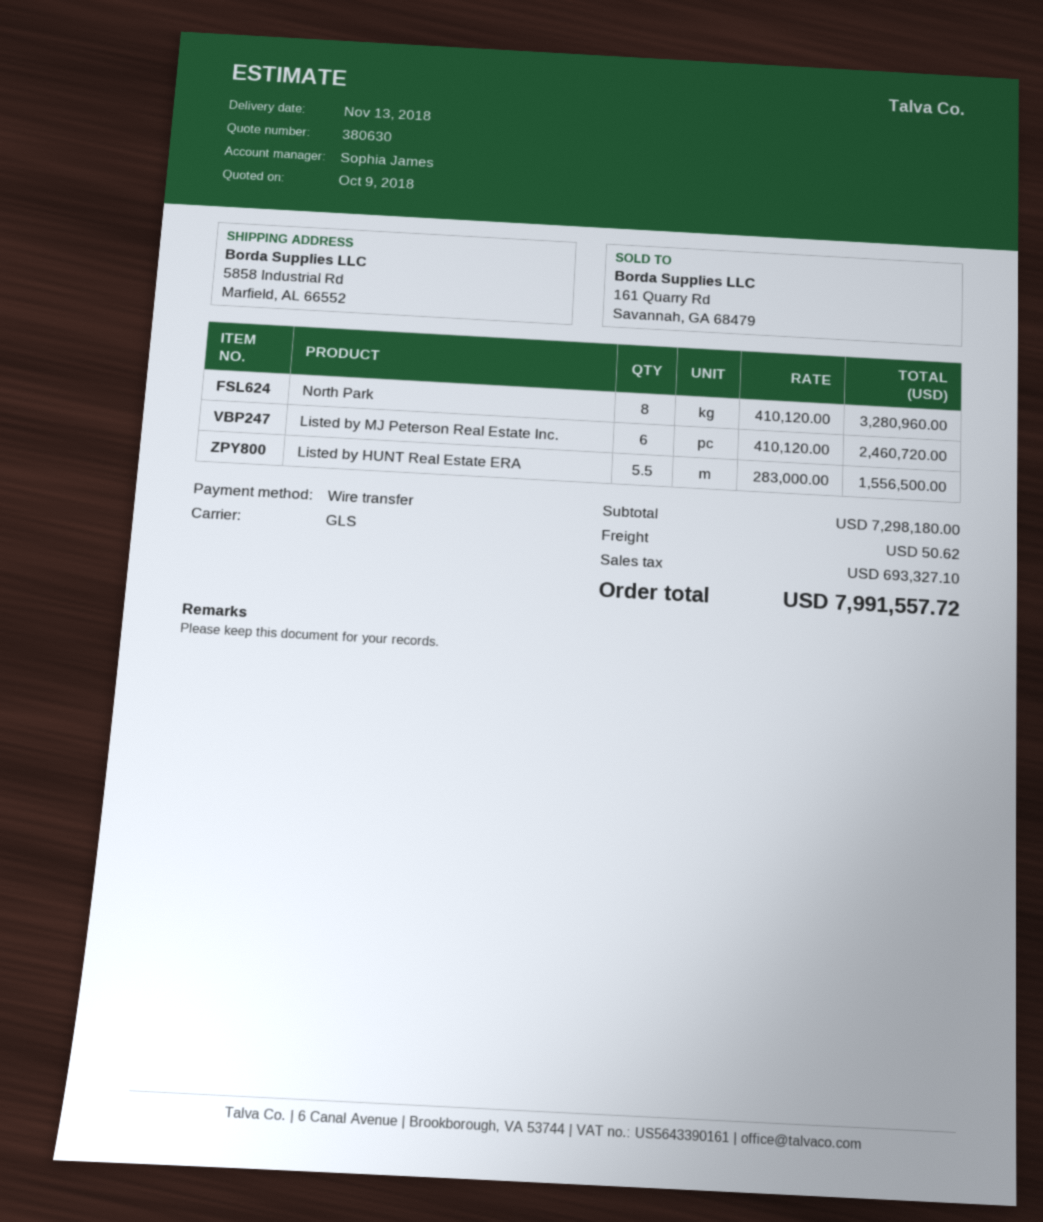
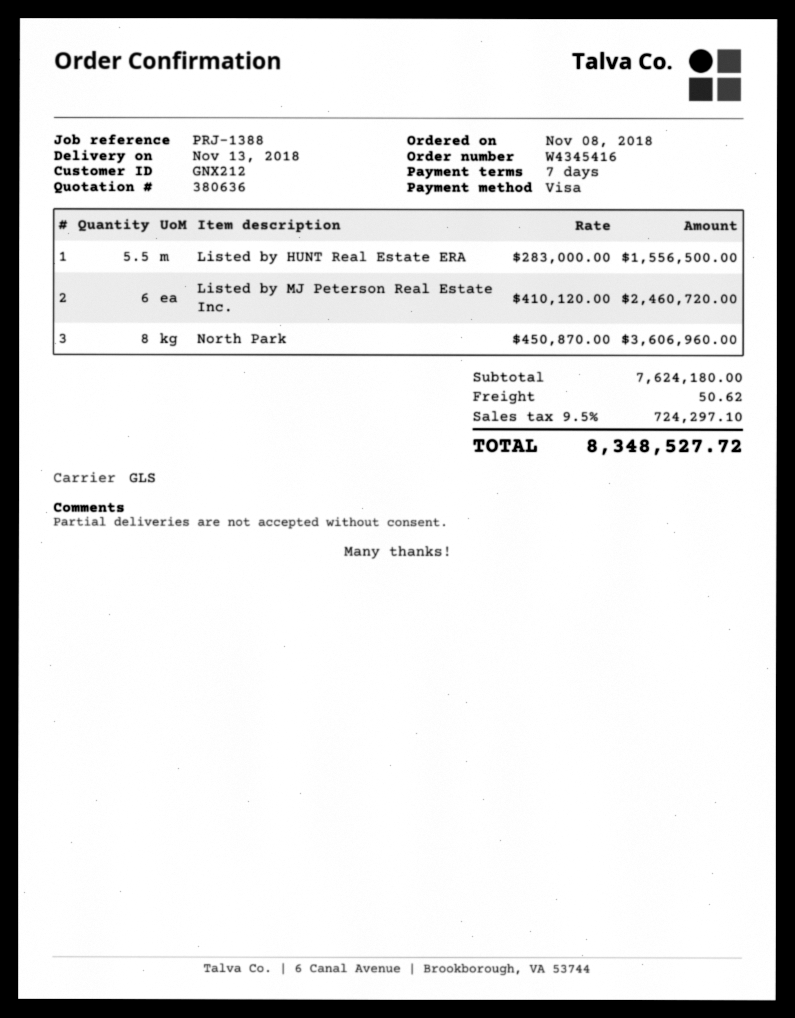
quote number: 380630 -> 380636
payment method: bank transfer -> Visa
North Park: 8 x 410120.00 = 3280960.00 -> 8 x 450870.00 = 3606960.00
subtotal: 7298180.00 -> 7624180.00
tax: 693327.10 -> 724297.10
total: 7991557.72 -> 8348527.72

